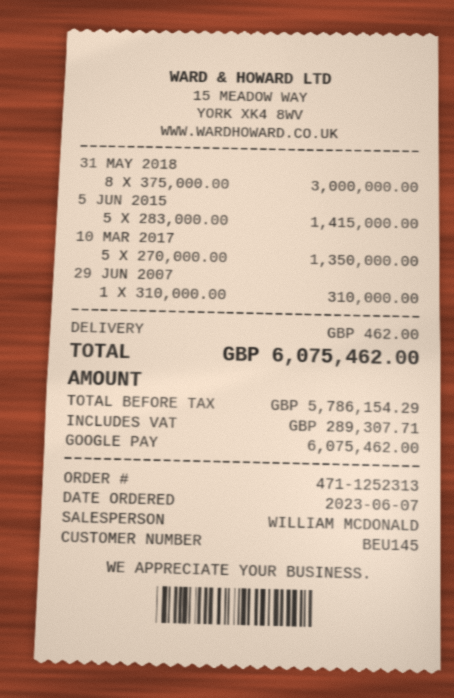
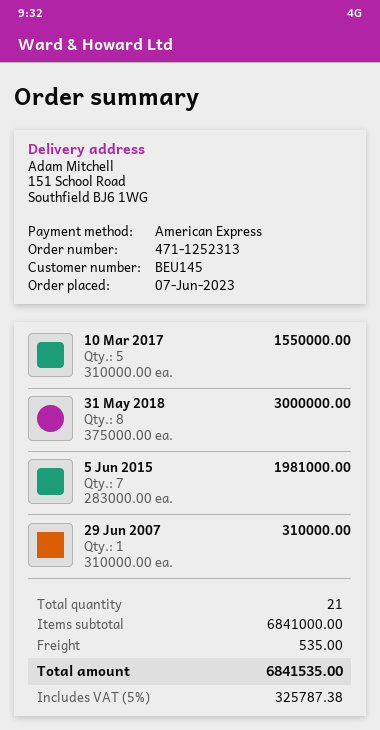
payment method: Google Pay -> American Express
5 JUN 2015: 5 x 283000.00 = 1415000.00 -> 7 x 283000.00 = 1981000.00
10 MAR 2017: 5 x 270000.00 = 1350000.00 -> 5 x 310000.00 = 1550000.00
shipping: 462.00 -> 535.00
tax: 289307.71 -> 325787.38
total: 6075462.00 -> 6841535.00

